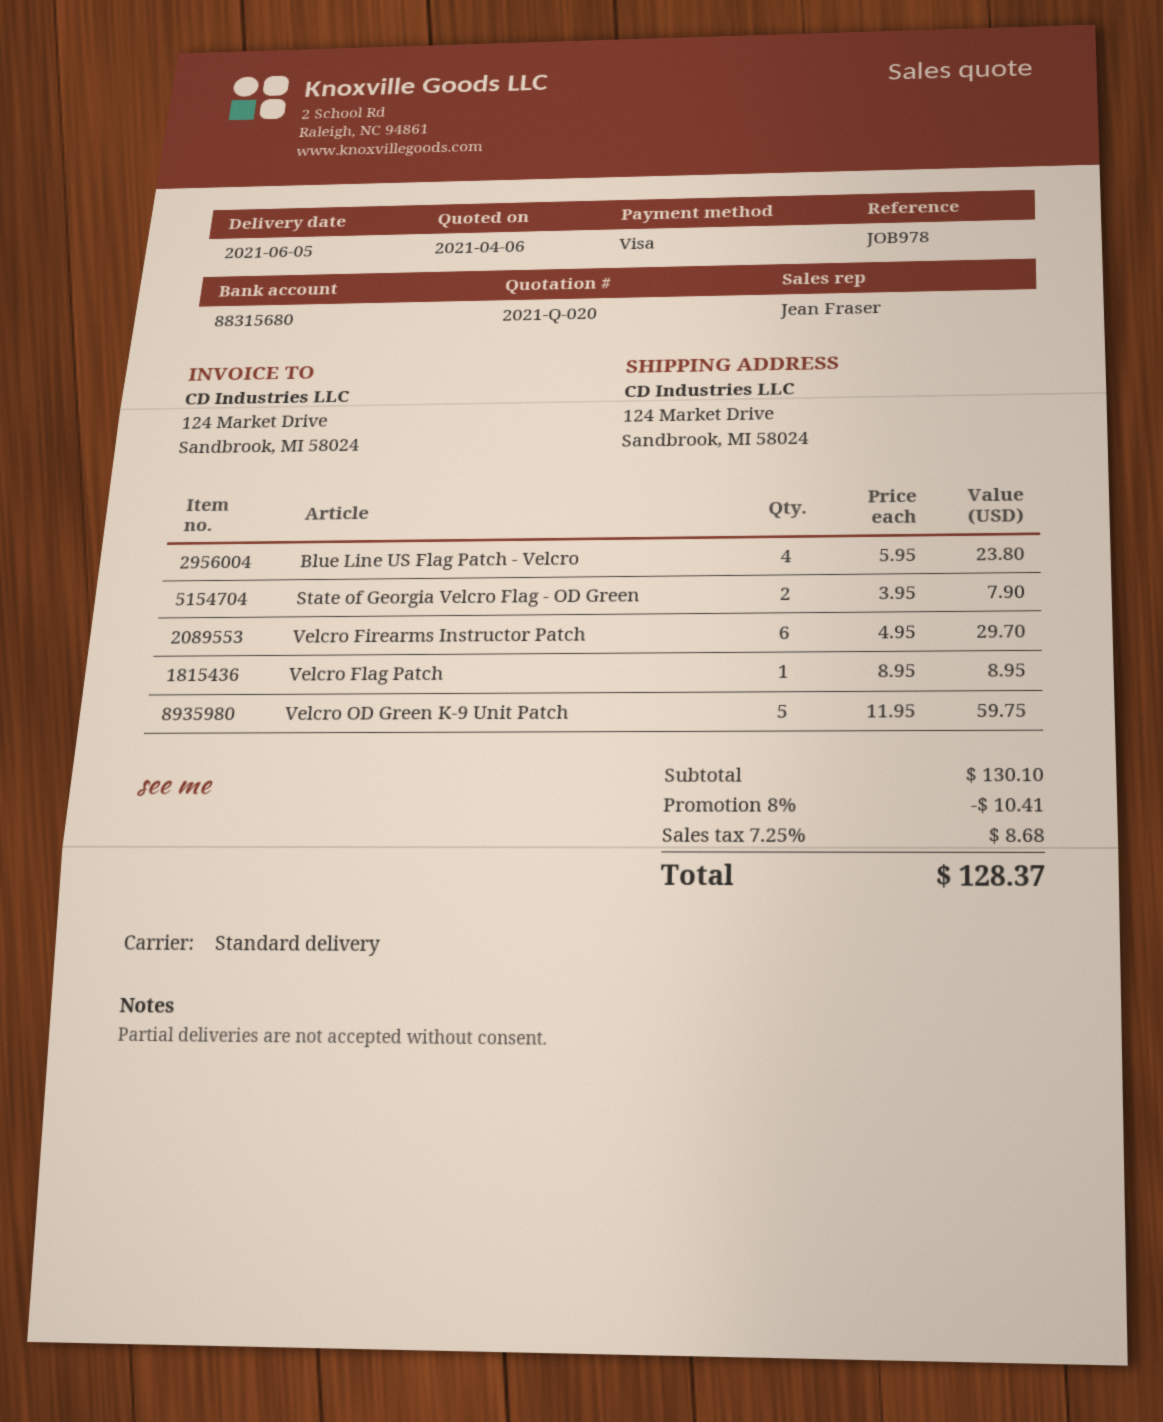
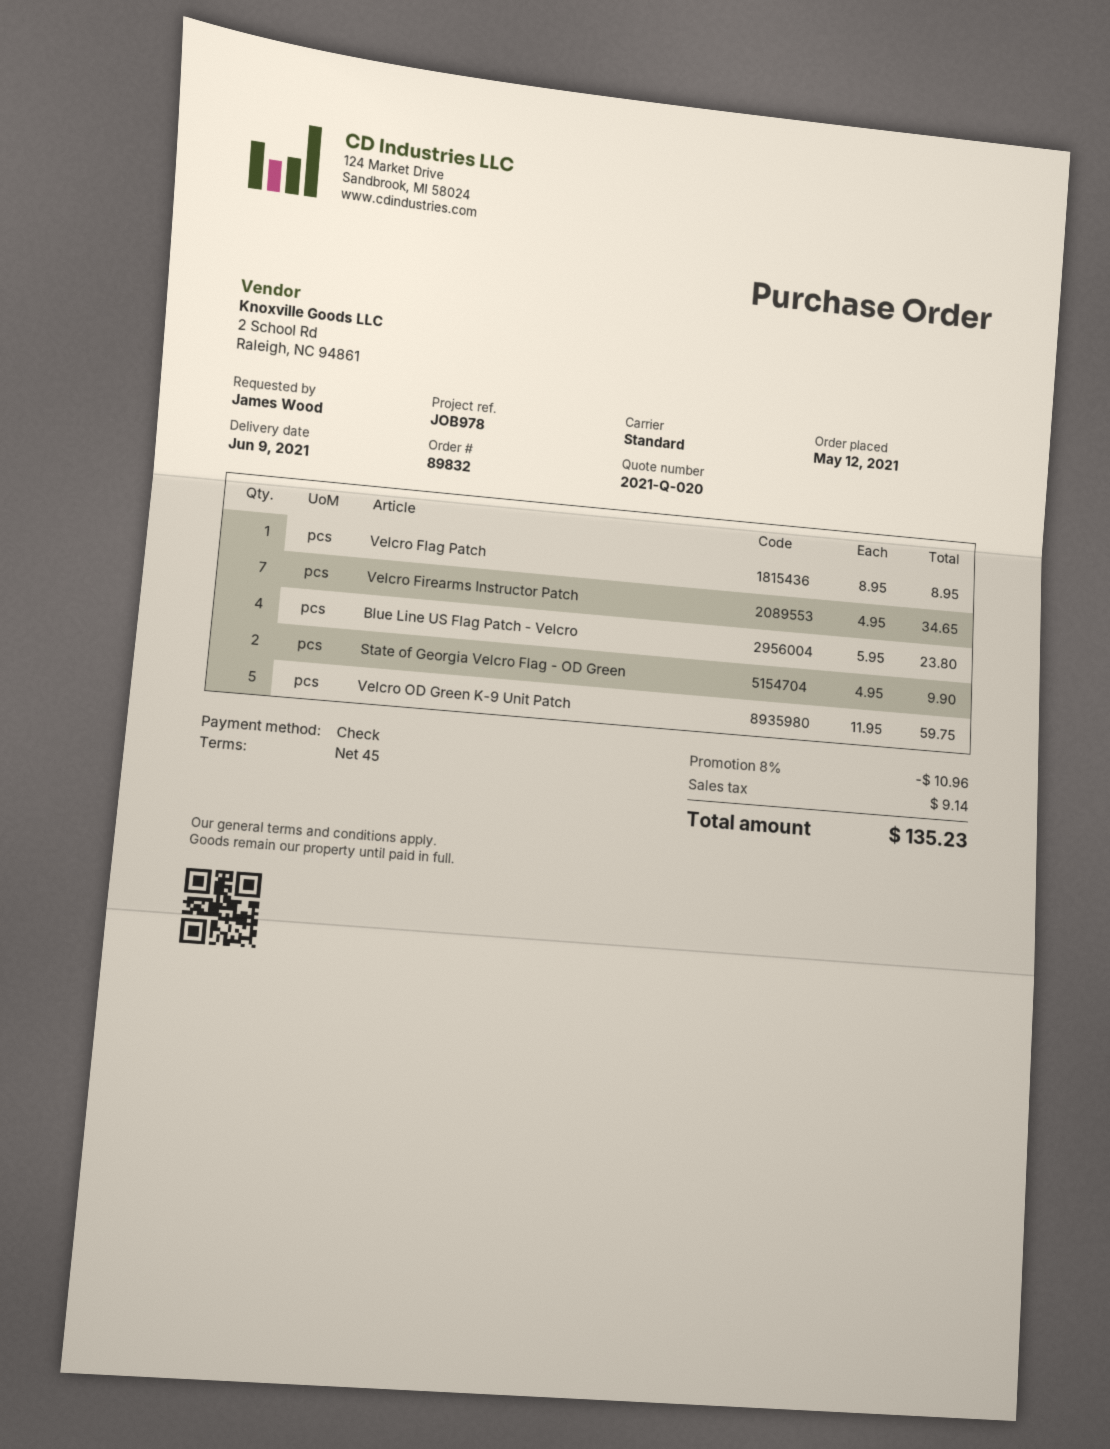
delivery date: 2021-06-05 -> 2021-06-09
payment method: Visa -> cheque
State of Georgia Velcro Flag - OD Green: 2 x 3.95 = 7.90 -> 2 x 4.95 = 9.90
Velcro Firearms Instructor Patch: 6 x 4.95 = 29.70 -> 7 x 4.95 = 34.65
discount: 8% = 10.41 -> 8% = 10.96
tax: 8.68 -> 9.14
total: 128.37 -> 135.23

